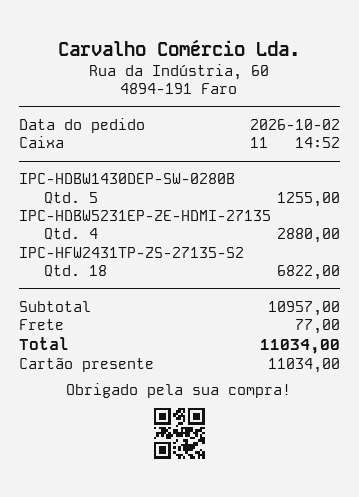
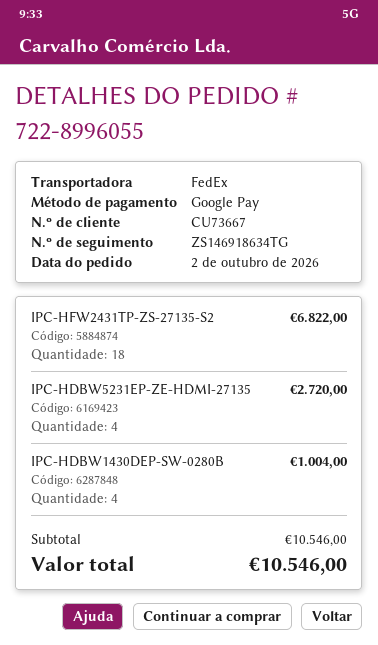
payment method: gift card -> Google Pay
IPC-HDBW1430DEP-SW-0280B: 5 for 1255.00 -> 4 for 1004.00
IPC-HDBW5231EP-ZE-HDMI-27135: 4 for 2880.00 -> 4 for 2720.00
subtotal: 10957.00 -> 10546.00
shipping: 77.00 -> none
total: 11034.00 -> 10546.00

